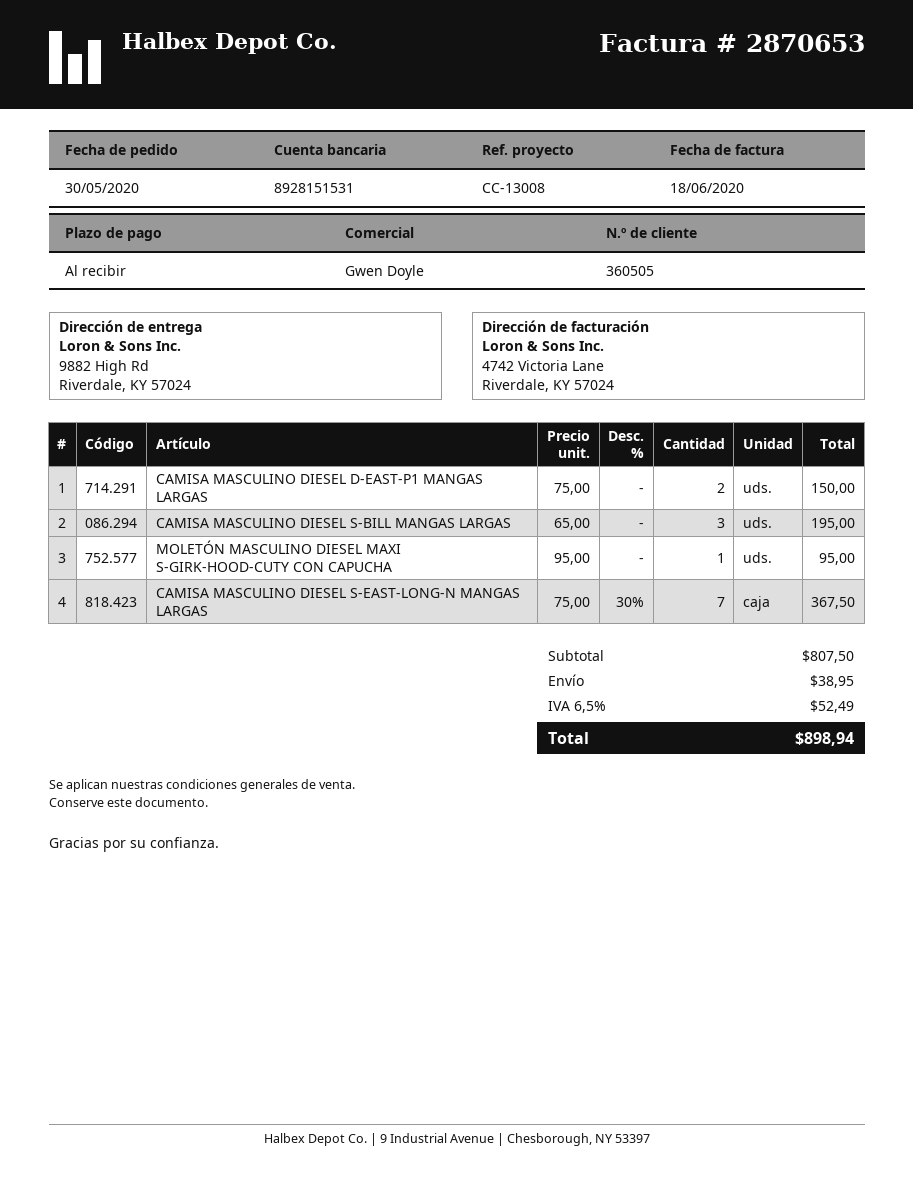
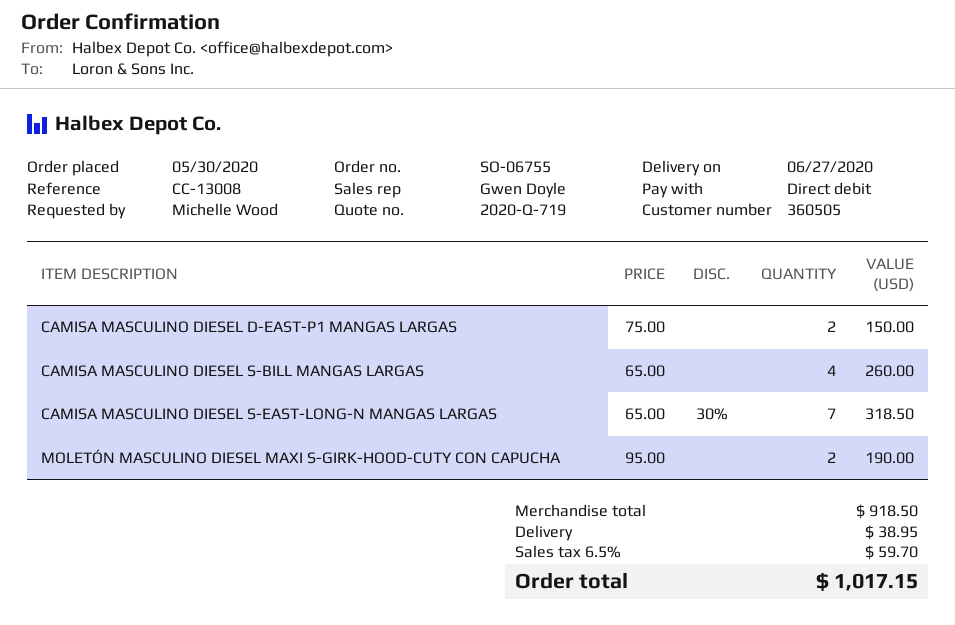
CAMISA MASCULINO DIESEL S-BILL MANGAS LARGAS: 3 x 65.00 = 195.00 -> 4 x 65.00 = 260.00
MOLETÓN MASCULINO DIESEL MAXI S-GIRK-HOOD-CUTY CON CAPUCHA: 1 x 95.00 = 95.00 -> 2 x 95.00 = 190.00
CAMISA MASCULINO DIESEL S-EAST-LONG-N MANGAS LARGAS: 7 x 75.00 - 30% = 367.50 -> 7 x 65.00 - 30% = 318.50
subtotal: 807.50 -> 918.50
tax: 6.5% = 52.49 -> 6.5% = 59.70
total: 898.94 -> 1017.15

